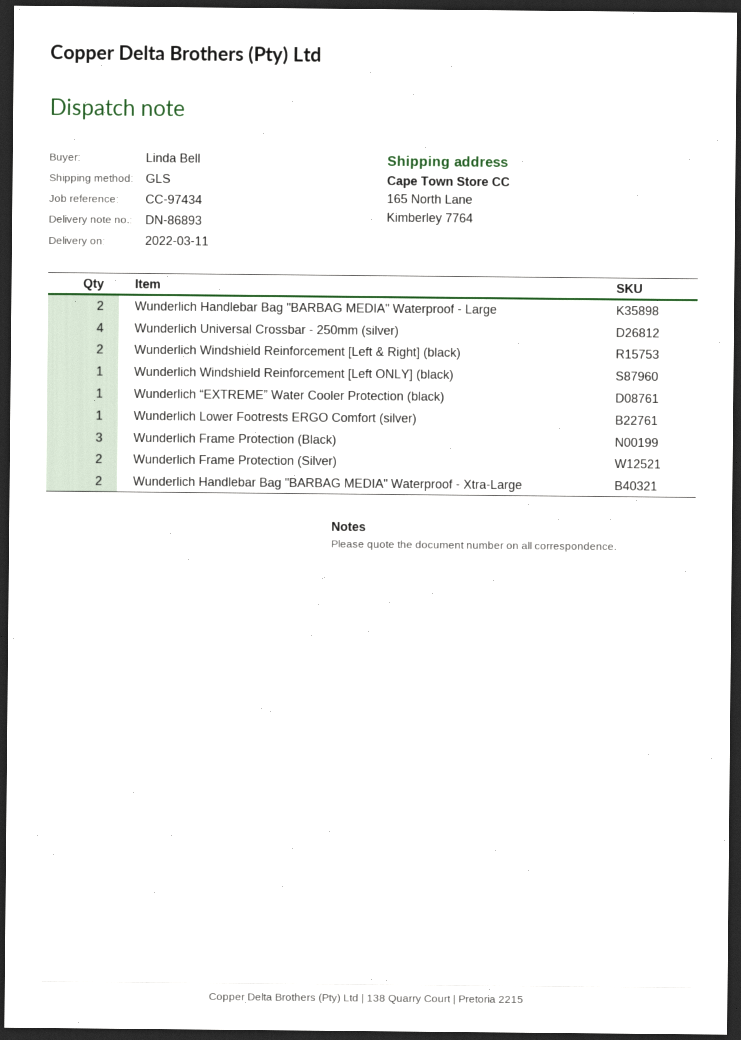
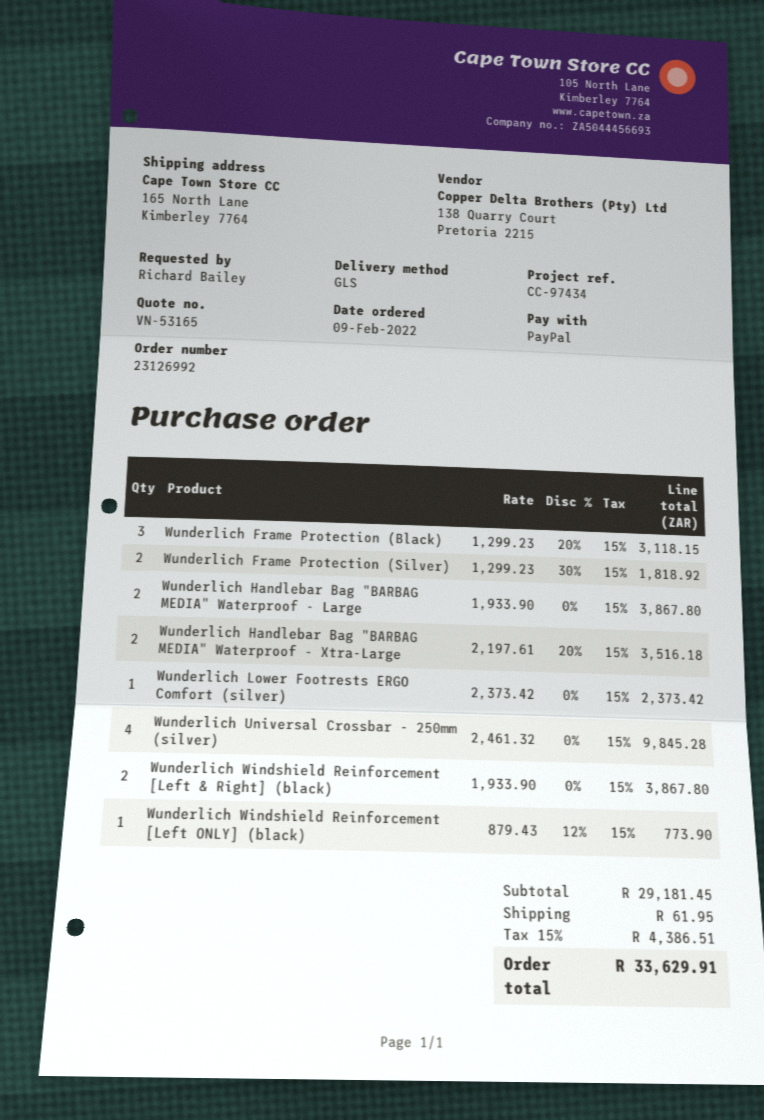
ordered by: Linda Bell -> Richard Bailey
Wunderlich “EXTREME” Water Cooler Protection (black): 1 -> none

